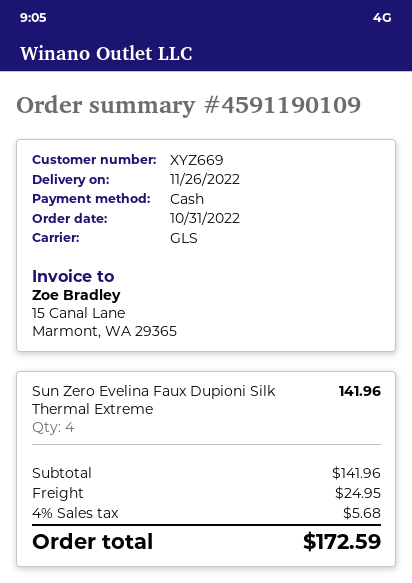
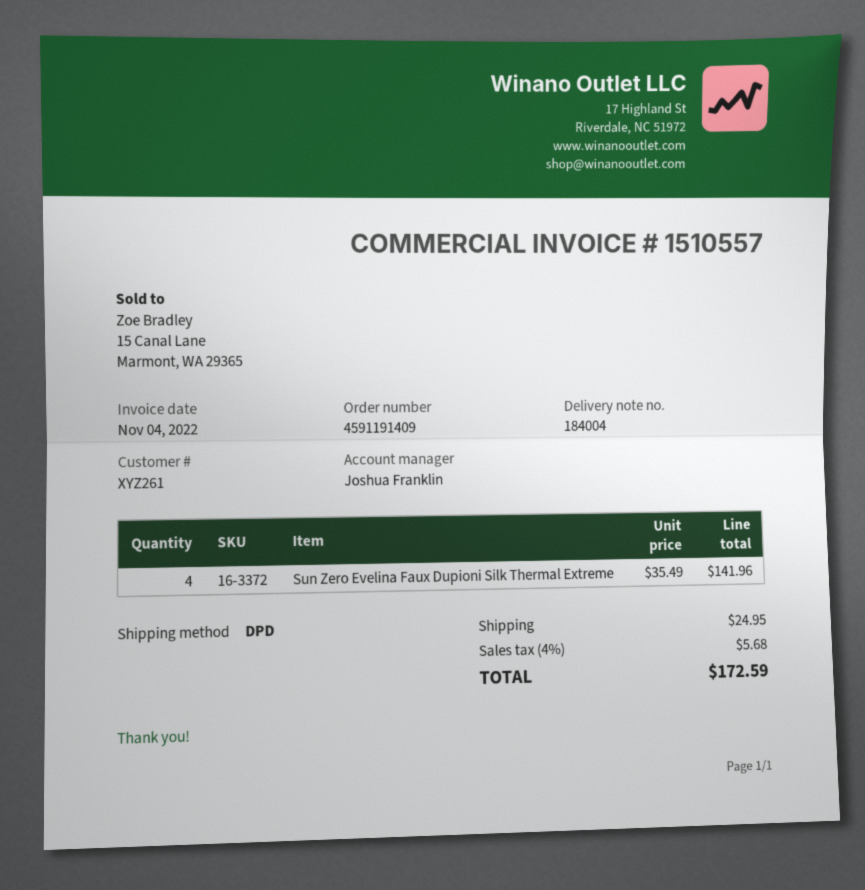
order number: 4591190109 -> 4591191409
customer number: XYZ669 -> XYZ261
shipping method: GLS -> DPD

